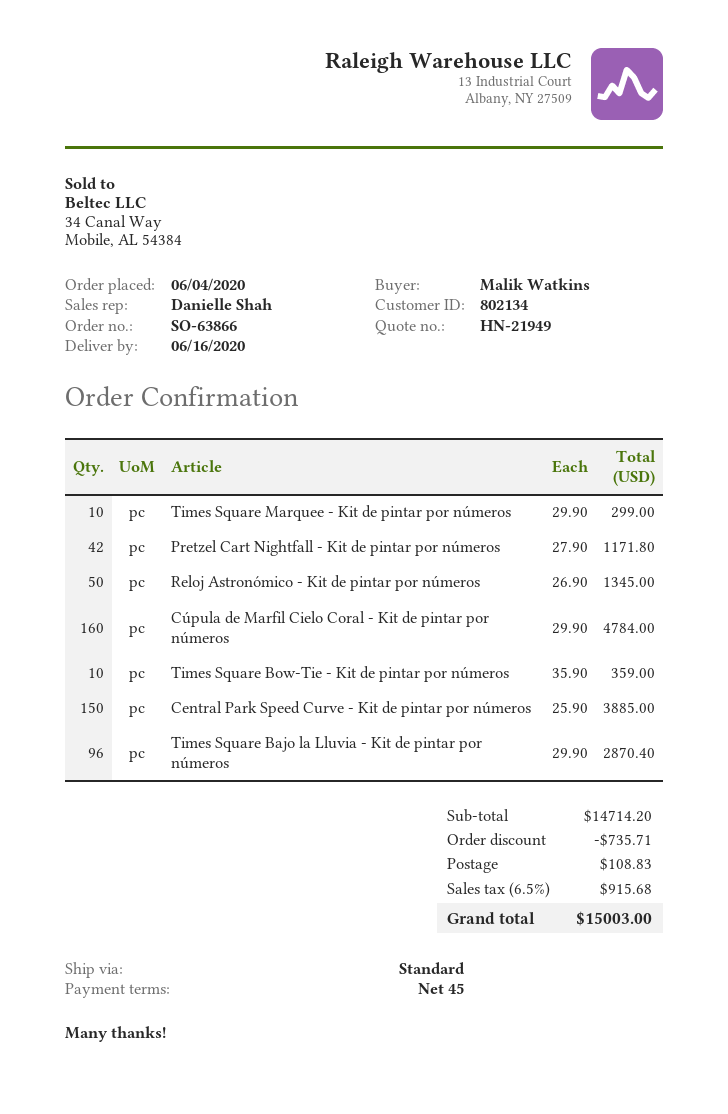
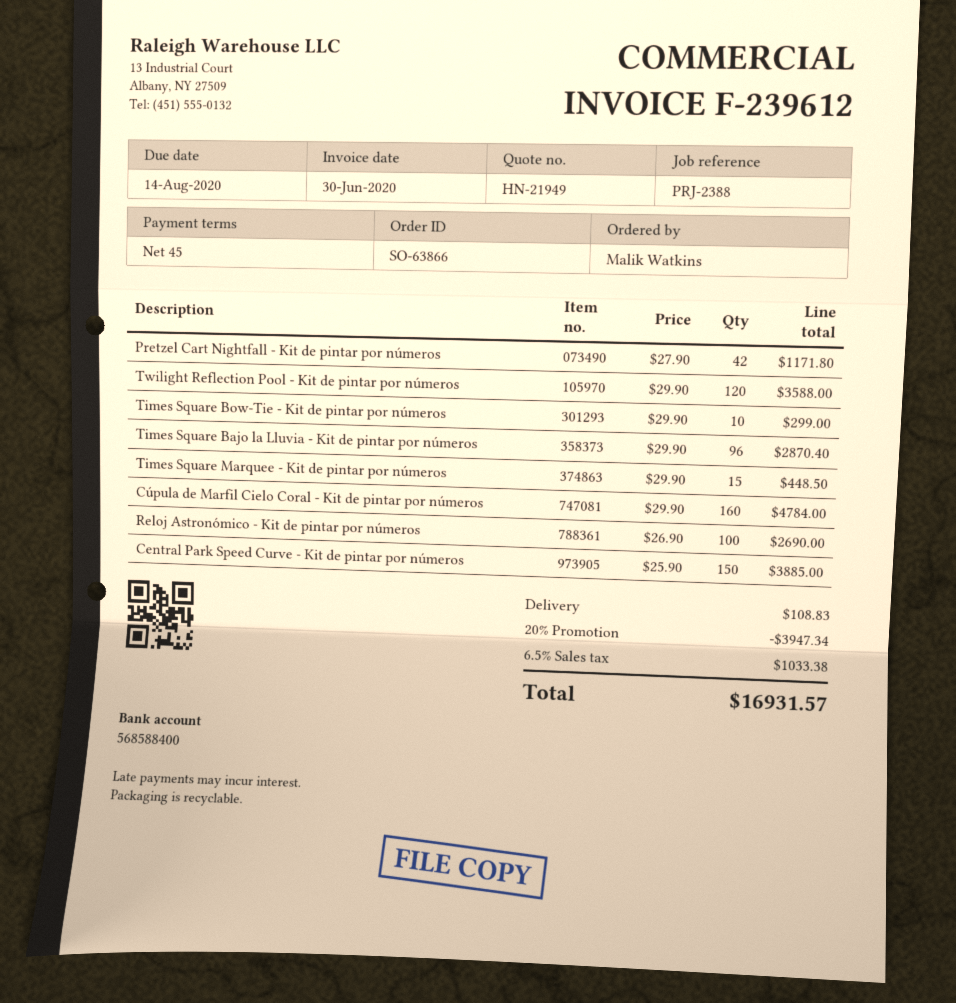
Times Square Marquee - Kit de pintar por números: 10 x 29.90 = 299.00 -> 15 x 29.90 = 448.50
Reloj Astronómico - Kit de pintar por números: 50 x 26.90 = 1345.00 -> 100 x 26.90 = 2690.00
Times Square Bow-Tie - Kit de pintar por números: 10 x 35.90 = 359.00 -> 10 x 29.90 = 299.00
Twilight Reflection Pool - Kit de pintar por números: none -> 120 x 29.90 = 3588.00
discount: 735.71 -> 3947.34
tax: 6.5% = 915.68 -> 6.5% = 1033.38
total: 15003.00 -> 16931.57

